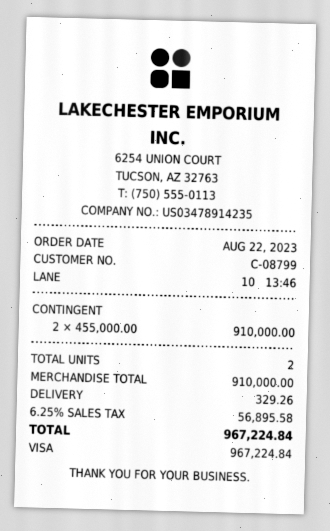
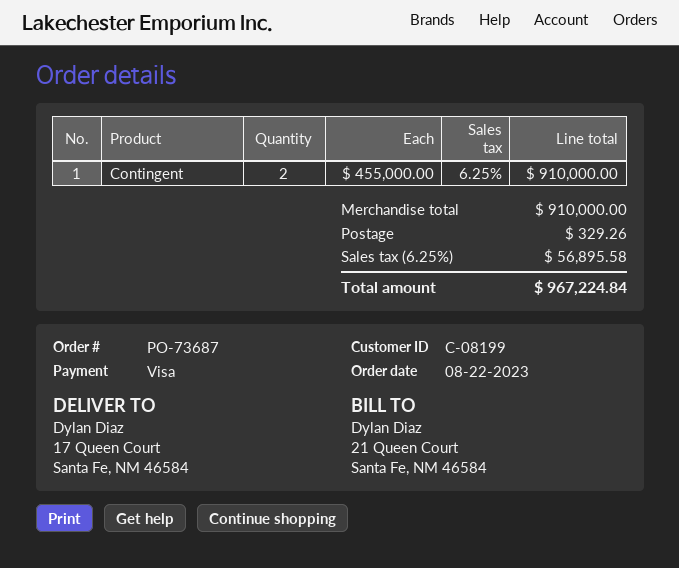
customer number: C-08799 -> C-08199

